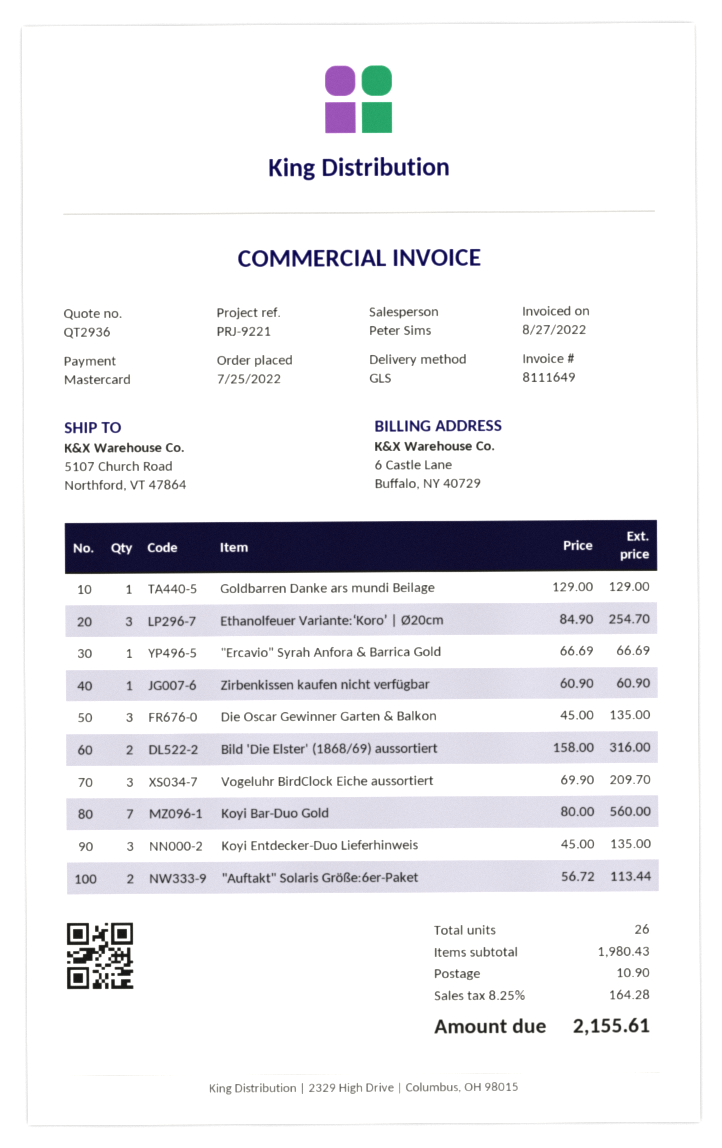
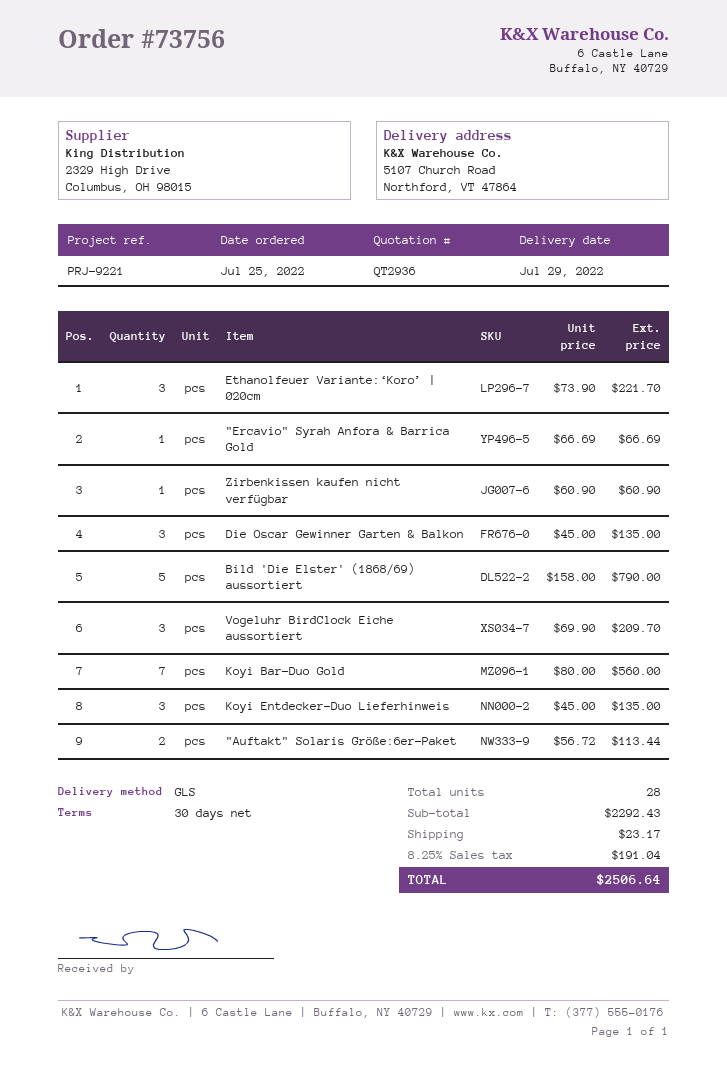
Goldbarren Danke ars mundi Beilage: 1 x 129.00 = 129.00 -> none
Ethanolfeuer Variante:‘Koro’ | Ø20cm: 3 x 84.90 = 254.70 -> 3 x 73.90 = 221.70
Bild 'Die Elster' (1868/69) aussortiert: 2 x 158.00 = 316.00 -> 5 x 158.00 = 790.00
total quantity: 26 -> 28
subtotal: 1980.43 -> 2292.43
shipping: 10.90 -> 23.17
tax: 8.25% = 164.28 -> 8.25% = 191.04
total: 2155.61 -> 2506.64

